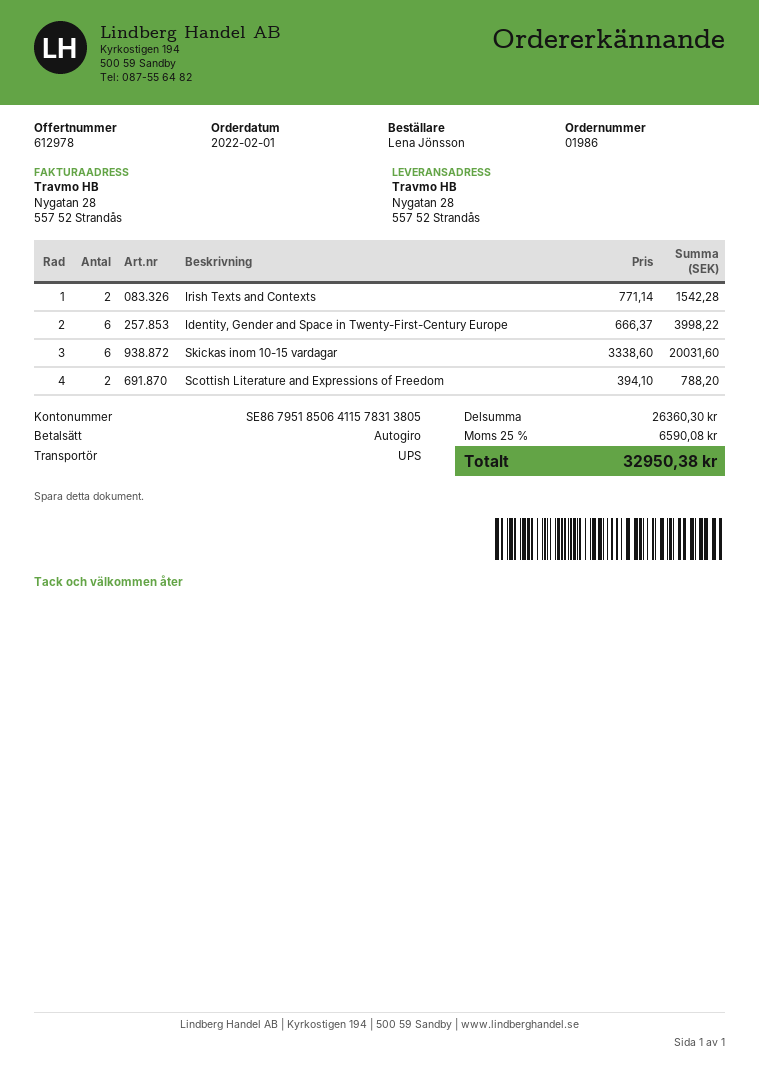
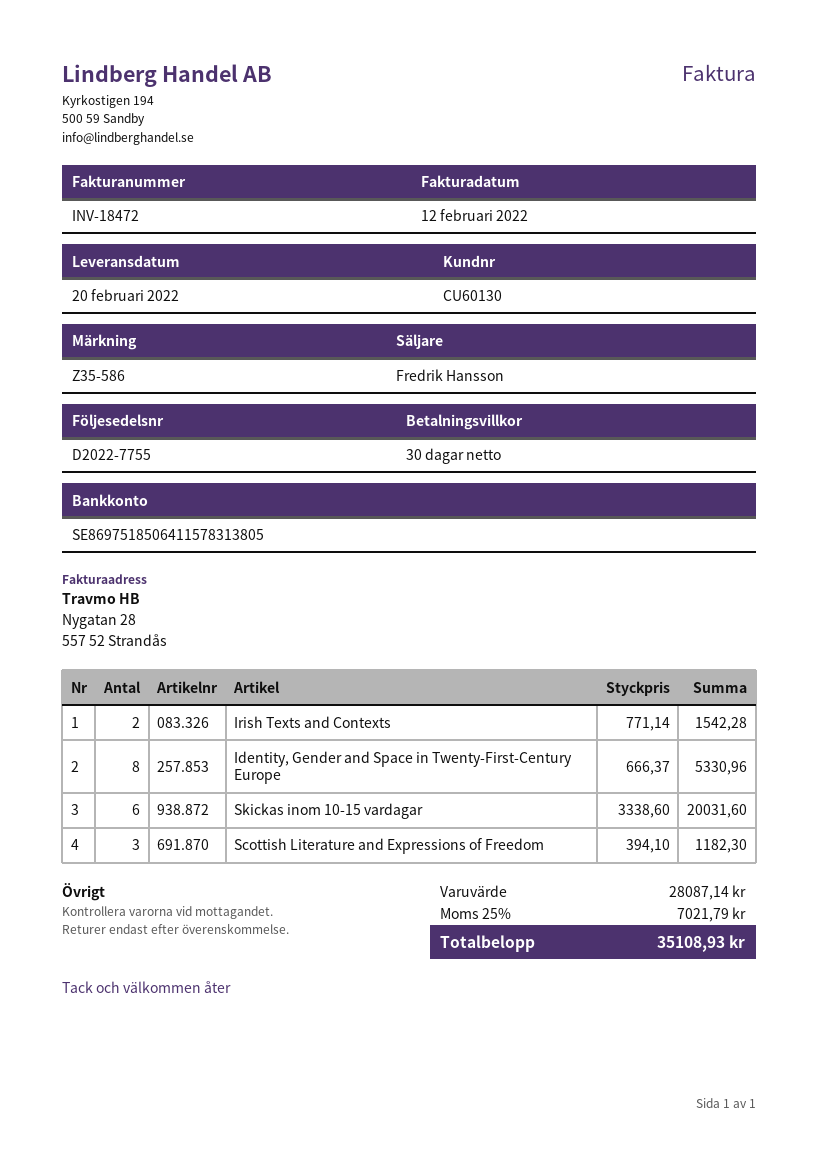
bank account: SE8679518506411578313805 -> SE8697518506411578313805
Identity, Gender and Space in Twenty-First-Century Europe: 6 x 666.37 = 3998.22 -> 8 x 666.37 = 5330.96
Scottish Literature and Expressions of Freedom: 2 x 394.10 = 788.20 -> 3 x 394.10 = 1182.30
subtotal: 26360.30 -> 28087.14
tax: 25% = 6590.08 -> 25% = 7021.79
total: 32950.38 -> 35108.93

